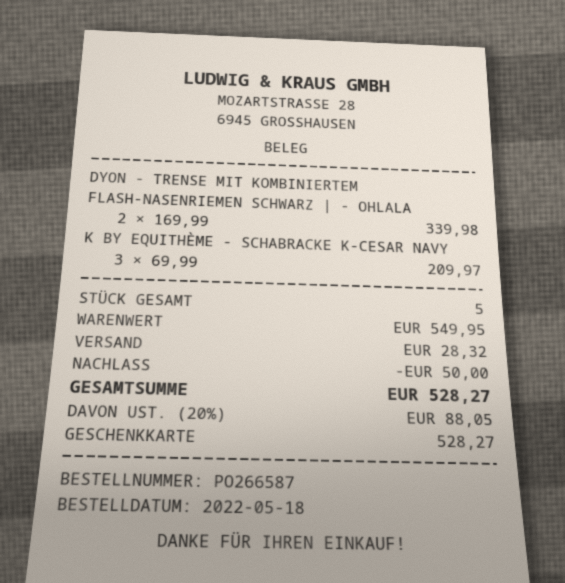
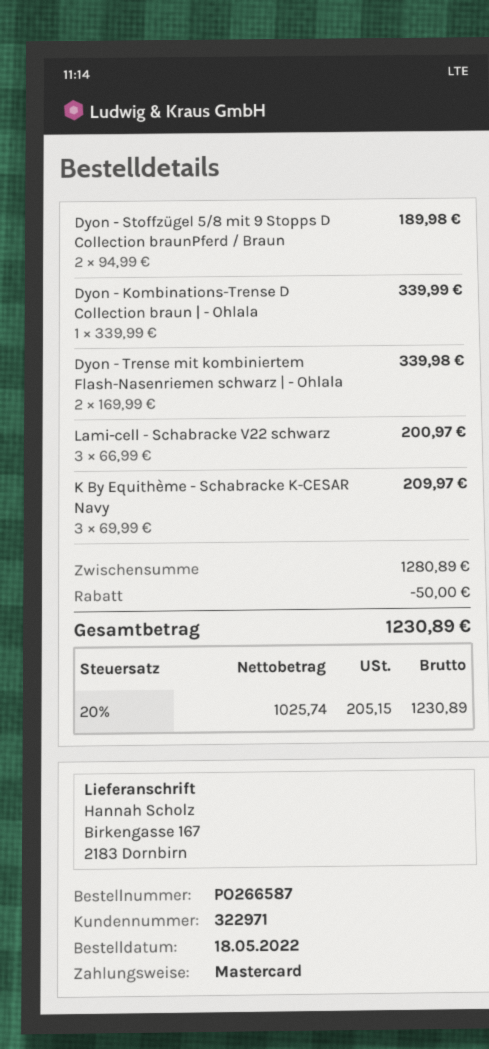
payment method: gift card -> Mastercard
Dyon - Stoffzügel 5/8 mit 9 Stopps D Collection braunPferd / Braun: none -> 2 x 94.99 = 189.98
Dyon - Kombinations-Trense D Collection braun | - Ohlala: none -> 1 x 339.99 = 339.99
Lami-cell - Schabracke V22 schwarz: none -> 3 x 66.99 = 200.97
subtotal: 549.95 -> 1280.89
shipping: 28.32 -> none
tax: 20% = 88.05 -> 20% = 205.15
total: 528.27 -> 1230.89

